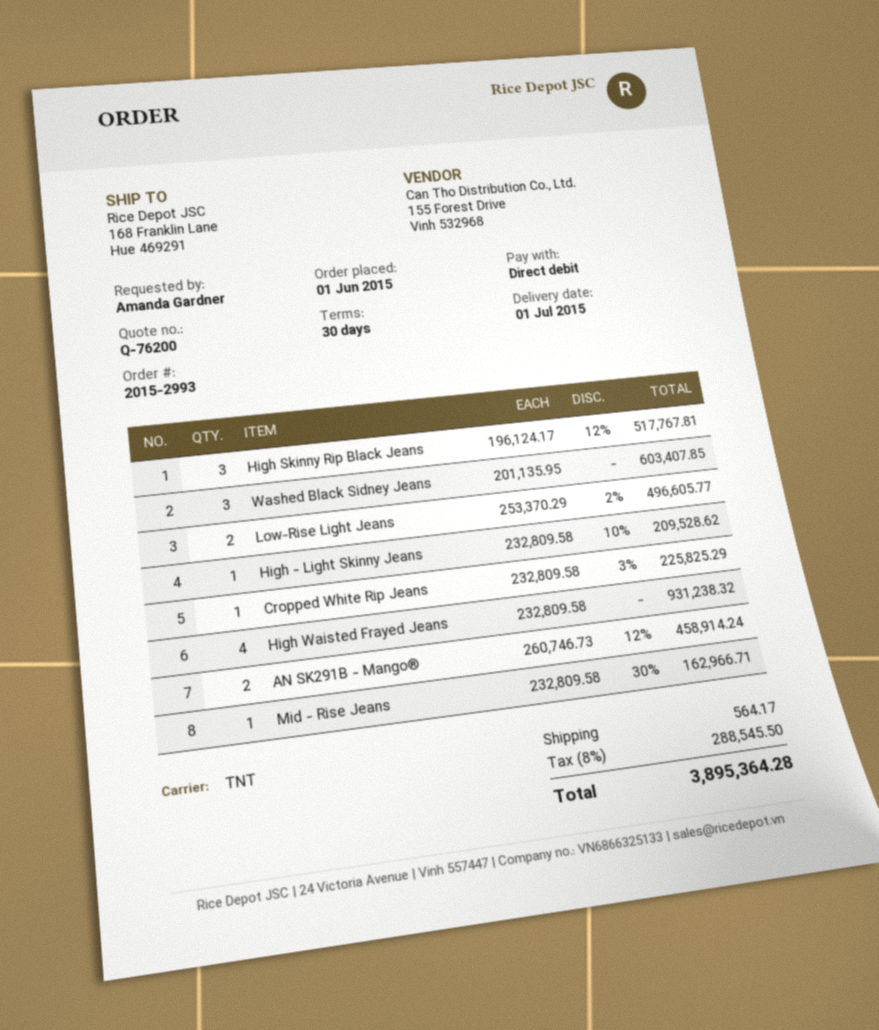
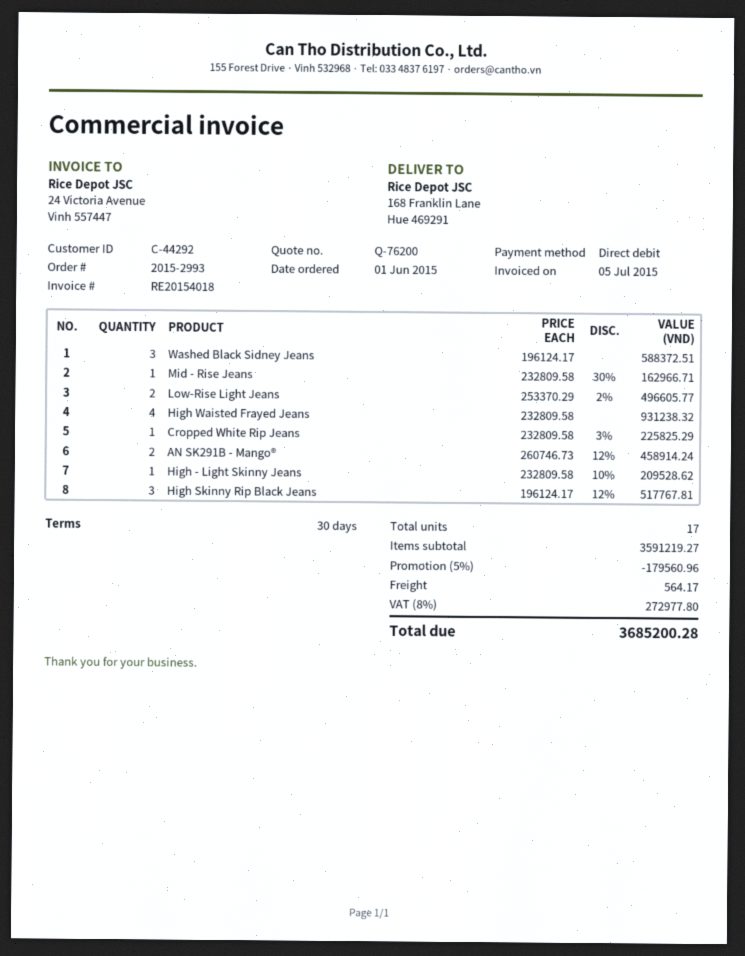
Washed Black Sidney Jeans: 3 x 201135.95 = 603407.85 -> 3 x 196124.17 = 588372.51
discount: none -> 5% = 179560.96
tax: 8% = 288545.50 -> 8% = 272977.80
total: 3895364.28 -> 3685200.28

